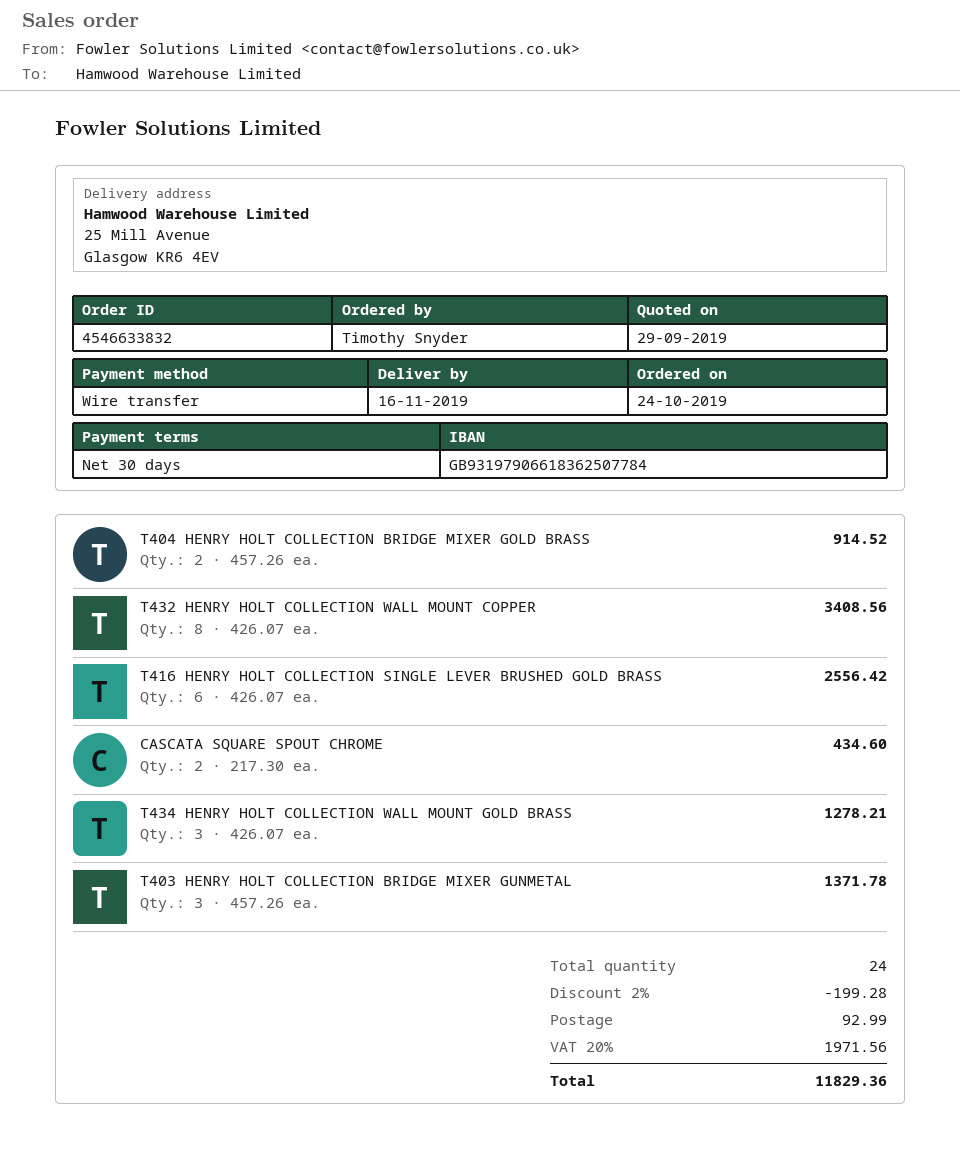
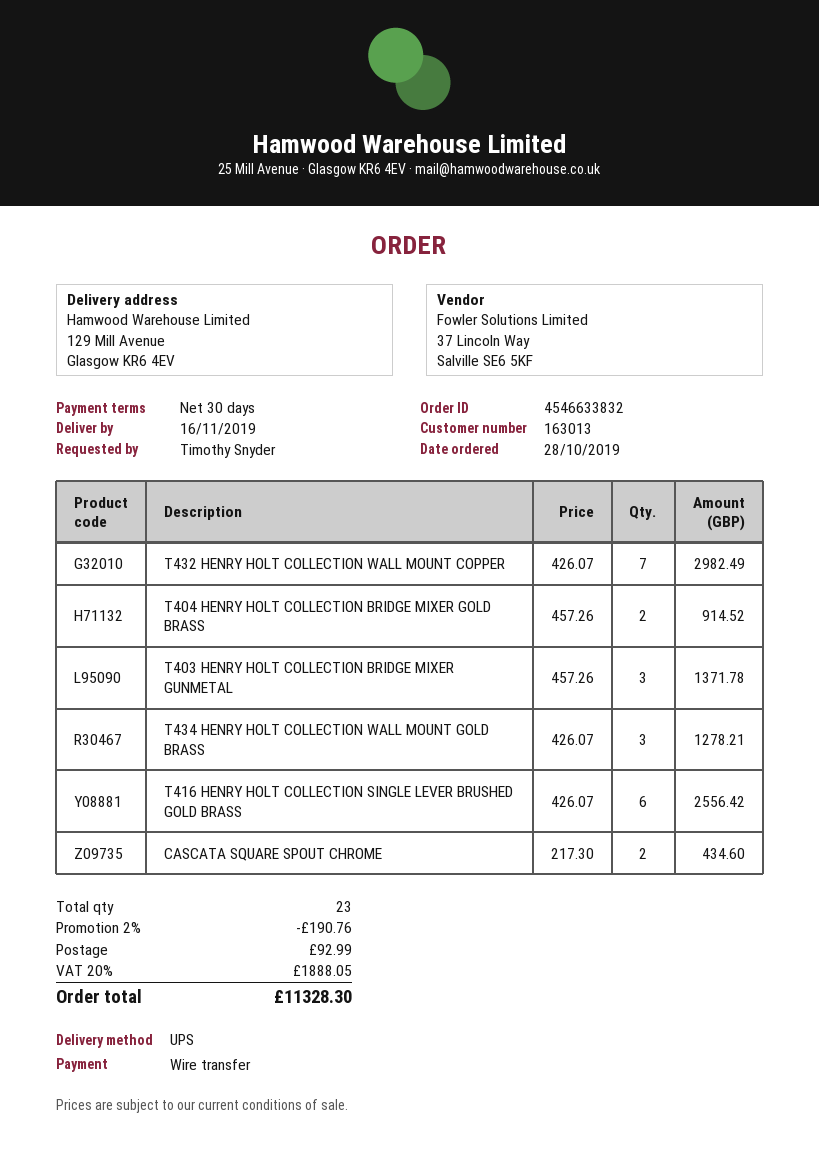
order date: 2019-10-24 -> 2019-10-28
ship to: 25 Mill Avenue, Glasgow KR6 4EV -> 129 Mill Avenue, Glasgow KR6 4EV
T432 HENRY HOLT COLLECTION WALL MOUNT COPPER: 8 x 426.07 = 3408.56 -> 7 x 426.07 = 2982.49
total quantity: 24 -> 23
discount: 2% = 199.28 -> 2% = 190.76
tax: 20% = 1971.56 -> 20% = 1888.05
total: 11829.36 -> 11328.30

